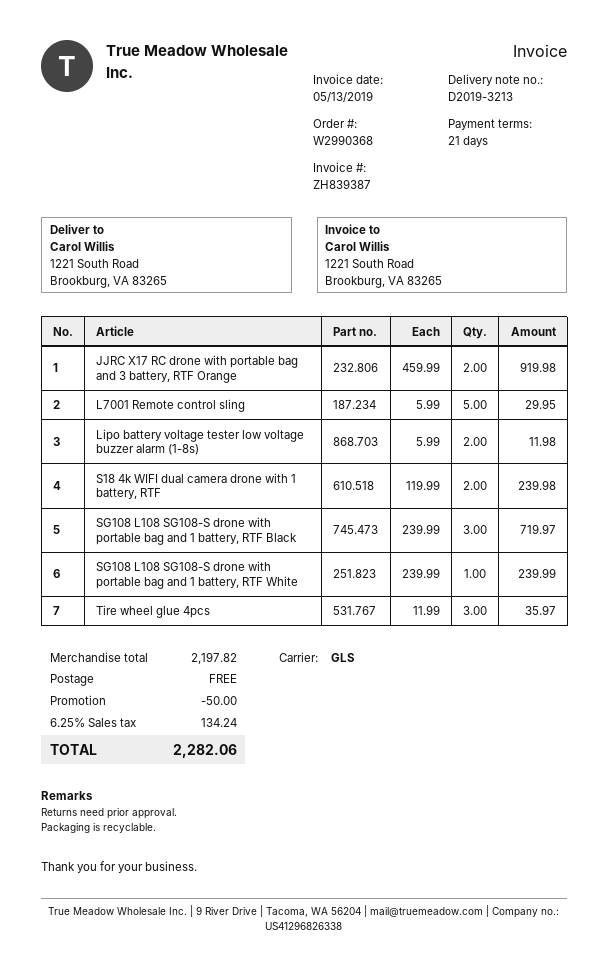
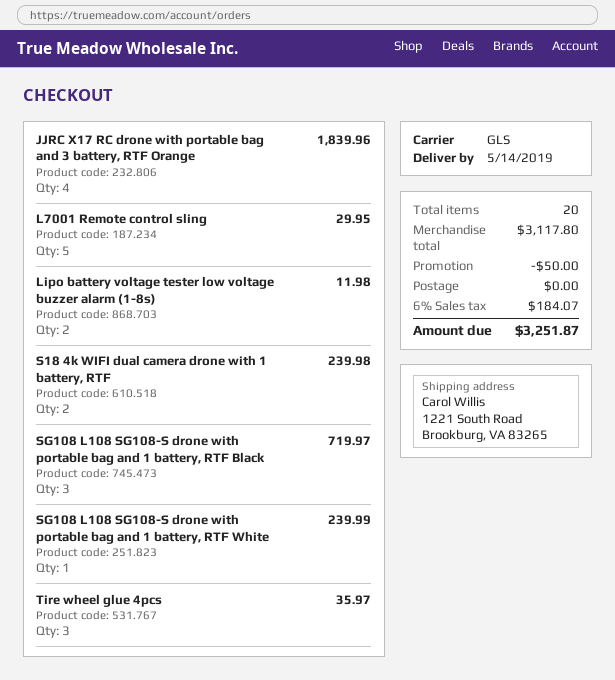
JJRC X17 RC drone with portable bag and 3 battery, RTF Orange: 2 for 919.98 -> 4 for 1839.96
subtotal: 2197.82 -> 3117.80
tax: 6.25% = 134.24 -> 6% = 184.07
total: 2282.06 -> 3251.87

